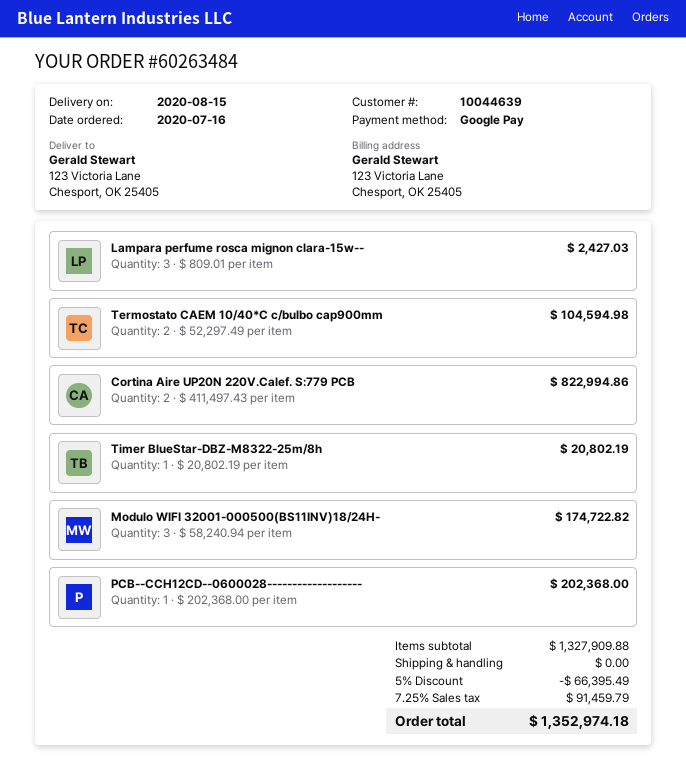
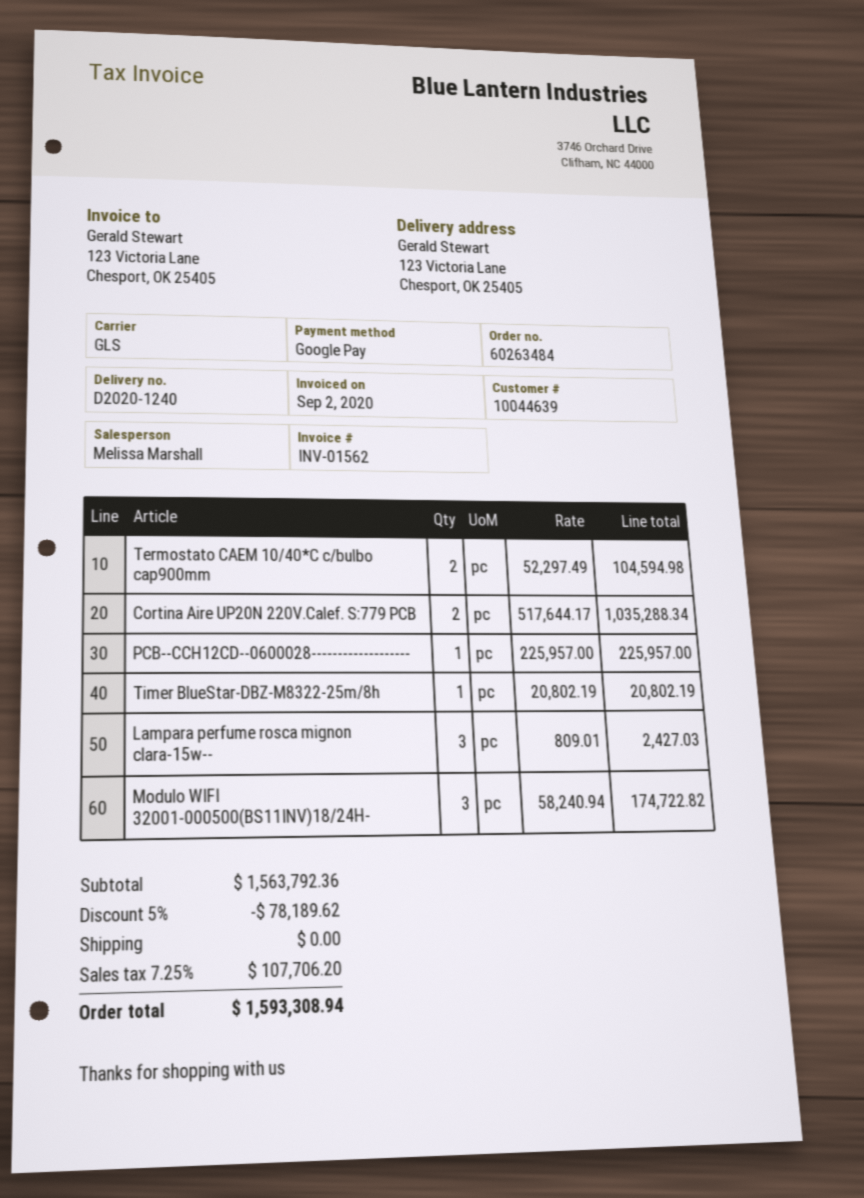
Cortina Aire UP20N 220V.Calef. S:779 PCB: 2 x 411497.43 = 822994.86 -> 2 x 517644.17 = 1035288.34
PCB--CCH12CD--0600028-------------------: 1 x 202368.00 = 202368.00 -> 1 x 225957.00 = 225957.00
subtotal: 1327909.88 -> 1563792.36
discount: 5% = 66395.49 -> 5% = 78189.62
tax: 7.25% = 91459.79 -> 7.25% = 107706.20
total: 1352974.18 -> 1593308.94

